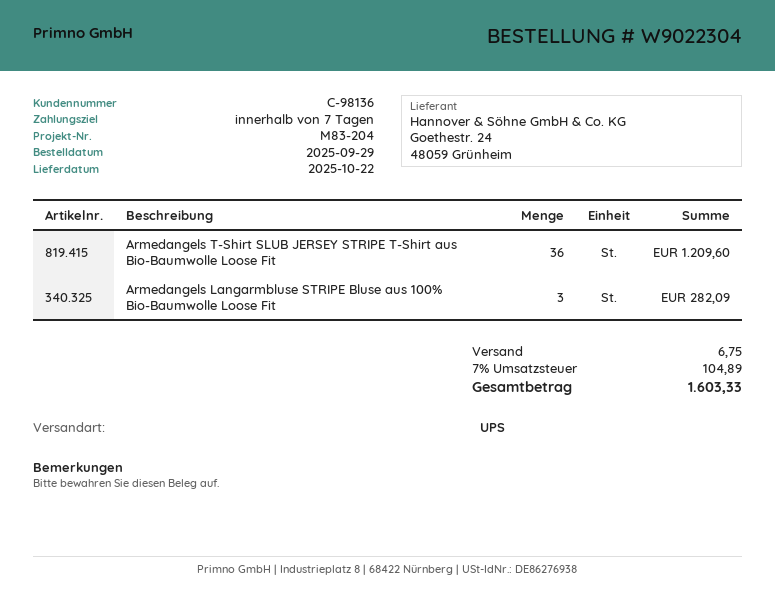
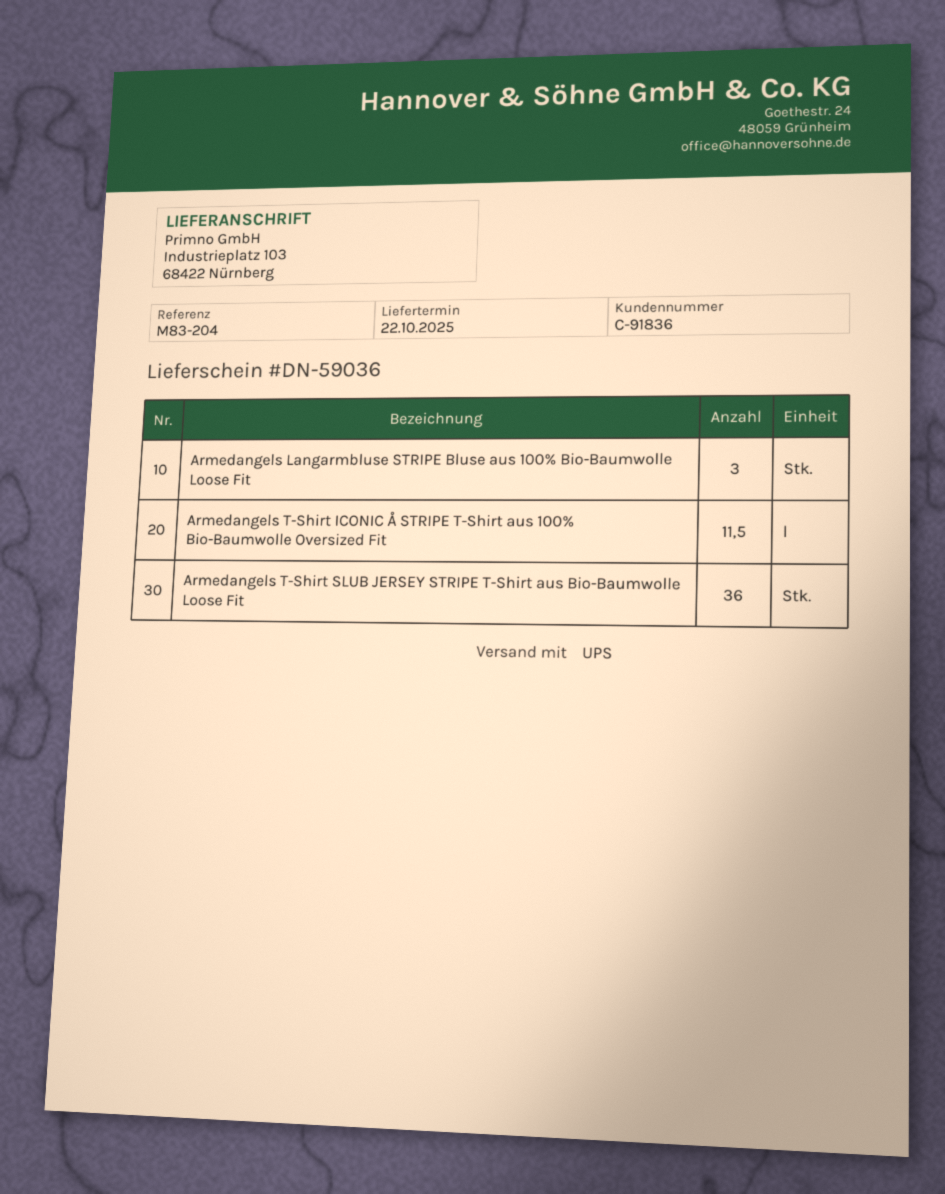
customer number: C-98136 -> C-91836
Armedangels T-Shirt ICONIC Å STRIPE T-Shirt aus 100% Bio-Baumwolle Oversized Fit: none -> 11.5

